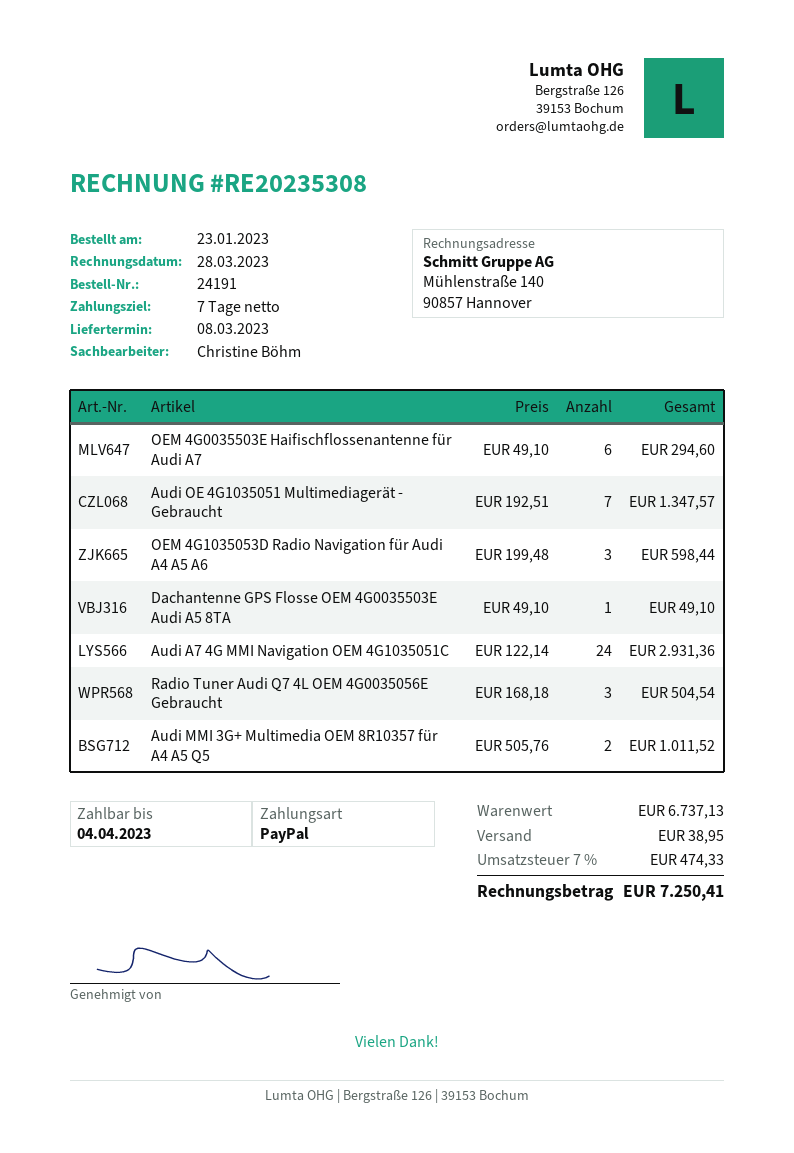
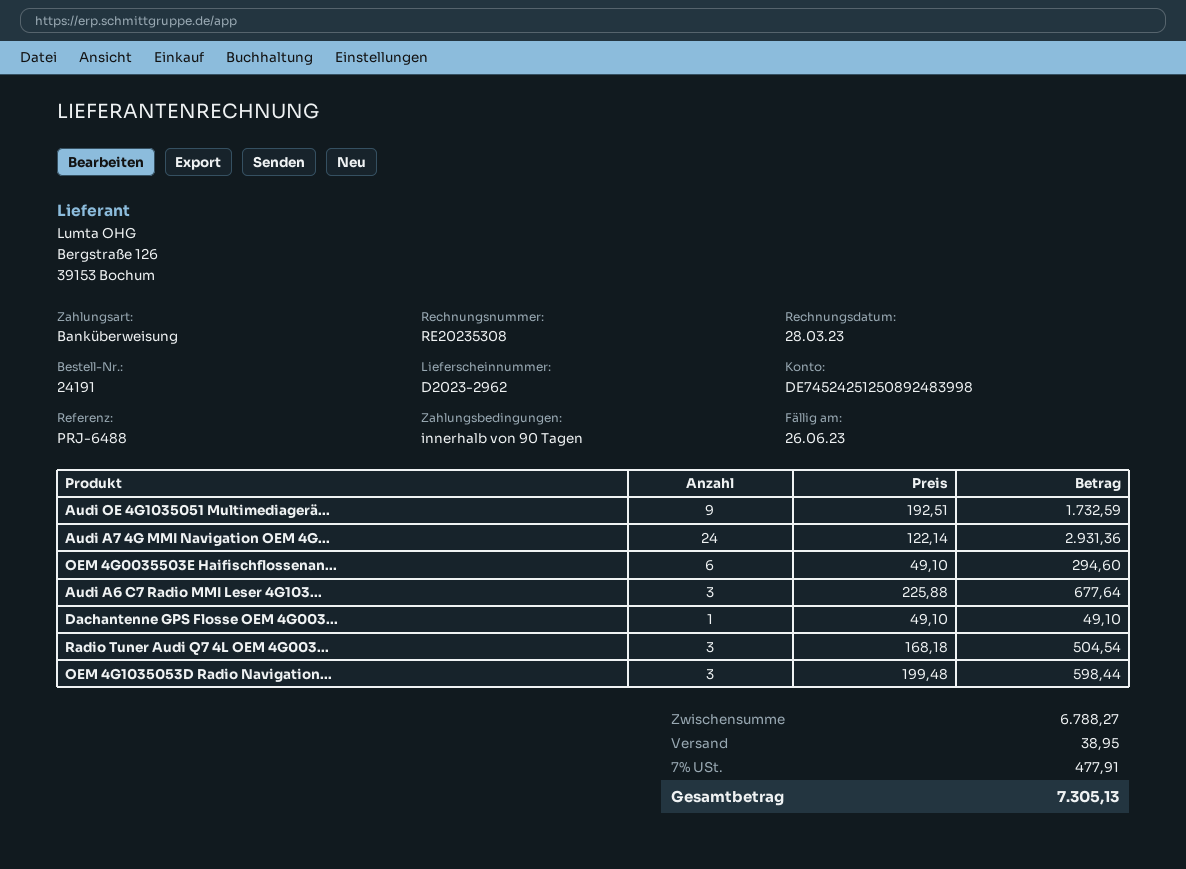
payment terms: 7 days -> 90 days
due date: 2023-04-04 -> 2023-06-26
payment method: PayPal -> bank transfer
Audi OE 4G1035051 Multimediagerät - Gebraucht: 7 x 192.51 = 1347.57 -> 9 x 192.51 = 1732.59
Audi MMI 3G+ Multimedia OEM 8R10357 für A4 A5 Q5: 2 x 505.76 = 1011.52 -> none
Audi A6 C7 Radio MMI Leser 4G103...: none -> 3 x 225.88 = 677.64
subtotal: 6737.13 -> 6788.27
tax: 7% = 474.33 -> 7% = 477.91
total: 7250.41 -> 7305.13

